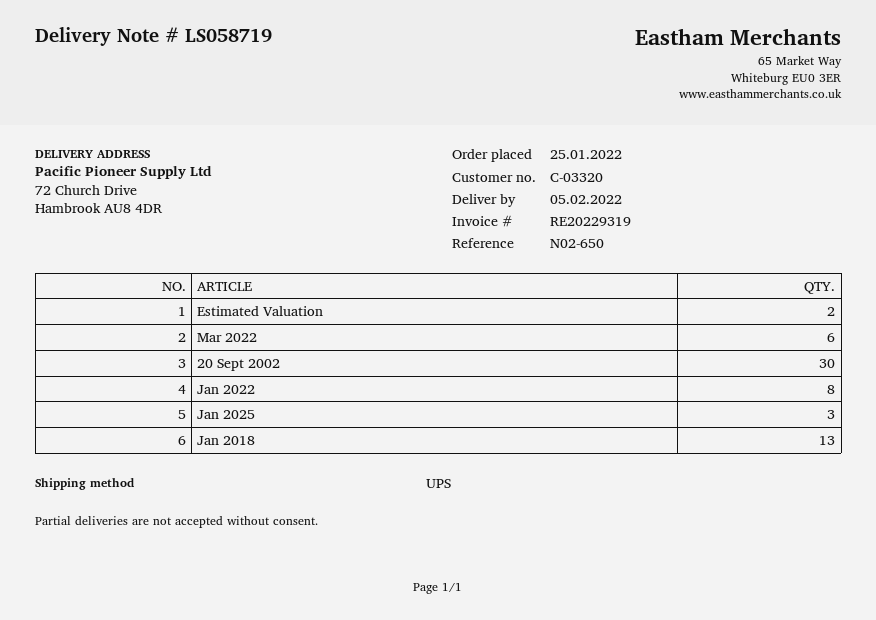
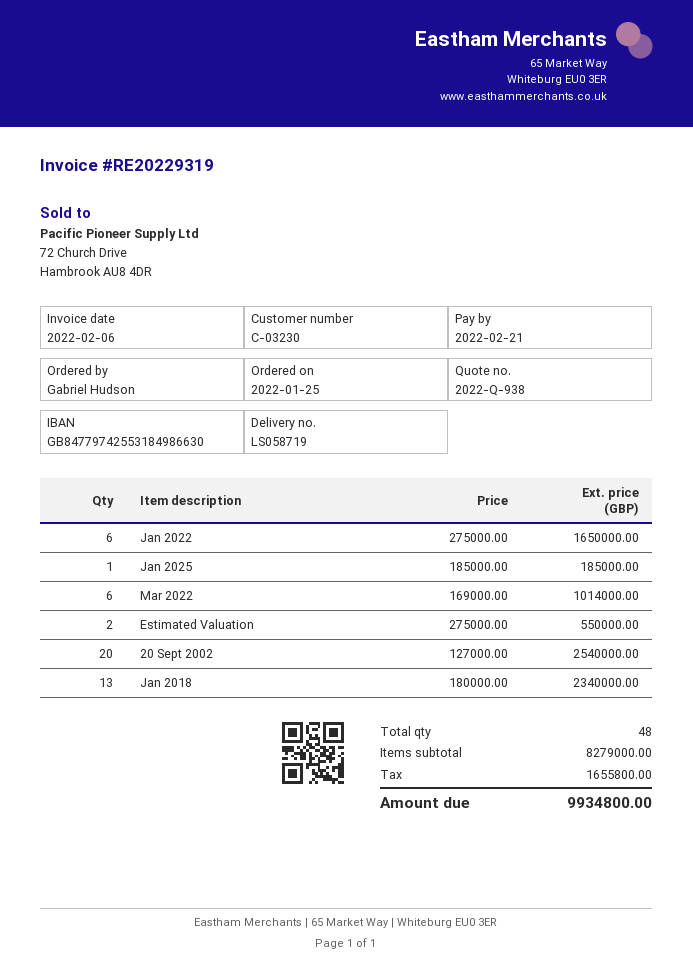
customer number: C-03320 -> C-03230
20 Sept 2002: 30 -> 20
Jan 2022: 8 -> 6
Jan 2025: 3 -> 1

